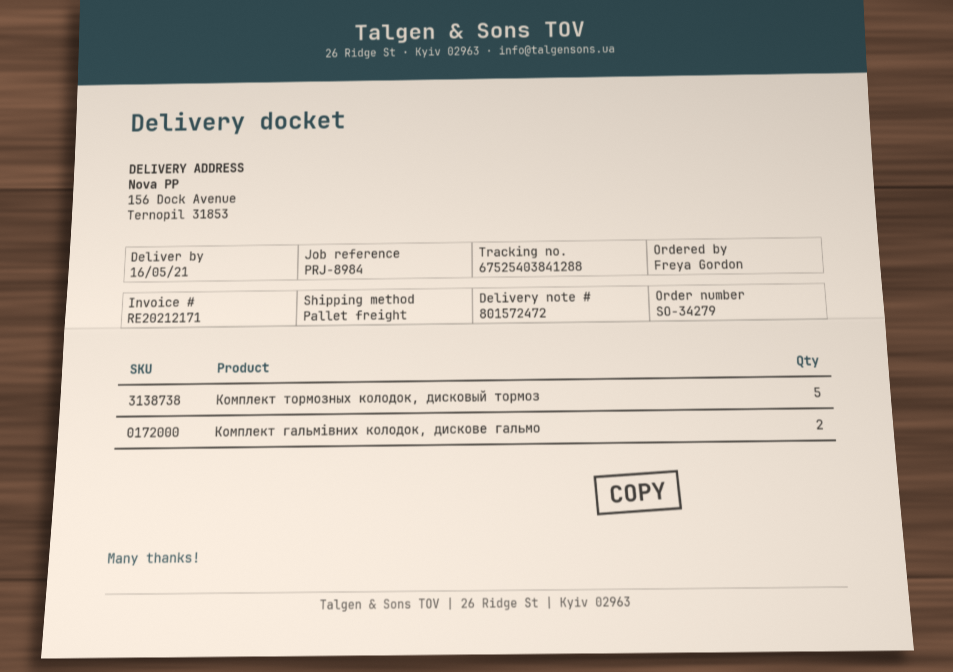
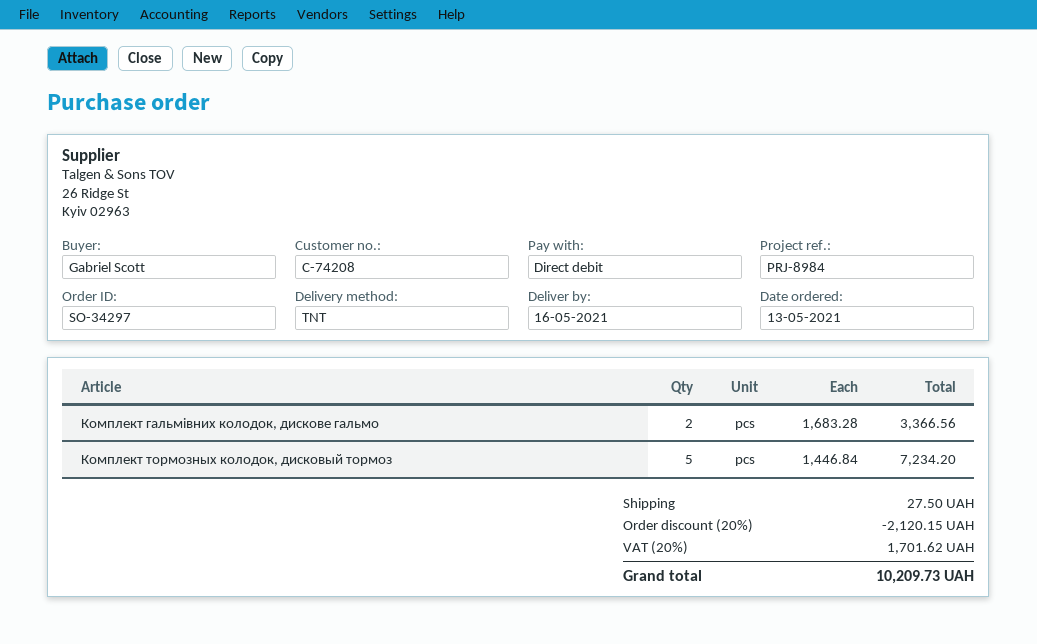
order number: SO-34279 -> SO-34297
ordered by: Freya Gordon -> Gabriel Scott
shipping method: pallet freight -> TNT

